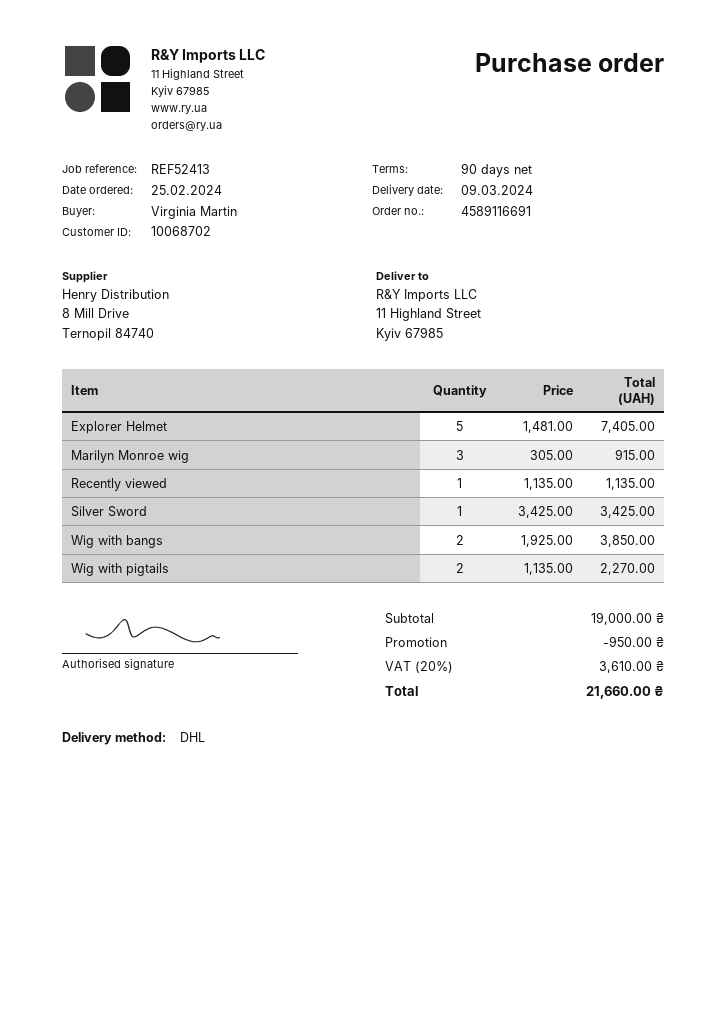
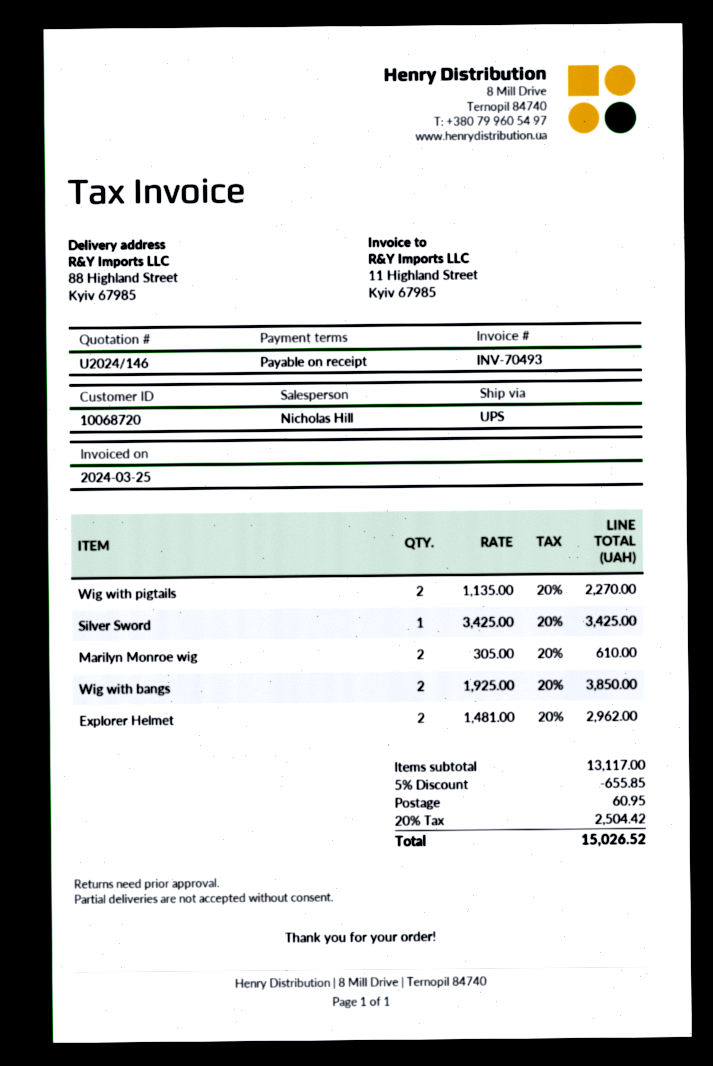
payment terms: 90 days -> on receipt
customer number: 10068702 -> 10068720
shipping method: DHL -> UPS
ship to: 11 Highland Street, Kyiv 67985 -> 88 Highland Street, Kyiv 67985
Explorer Helmet: 5 x 1481.00 = 7405.00 -> 2 x 1481.00 = 2962.00
Marilyn Monroe wig: 3 x 305.00 = 915.00 -> 2 x 305.00 = 610.00
Recently viewed: 1 x 1135.00 = 1135.00 -> none
subtotal: 19000.00 -> 13117.00
discount: 950.00 -> 655.85
shipping: none -> 60.95
tax: 20% = 3610.00 -> 20% = 2504.42
total: 21660.00 -> 15026.52

